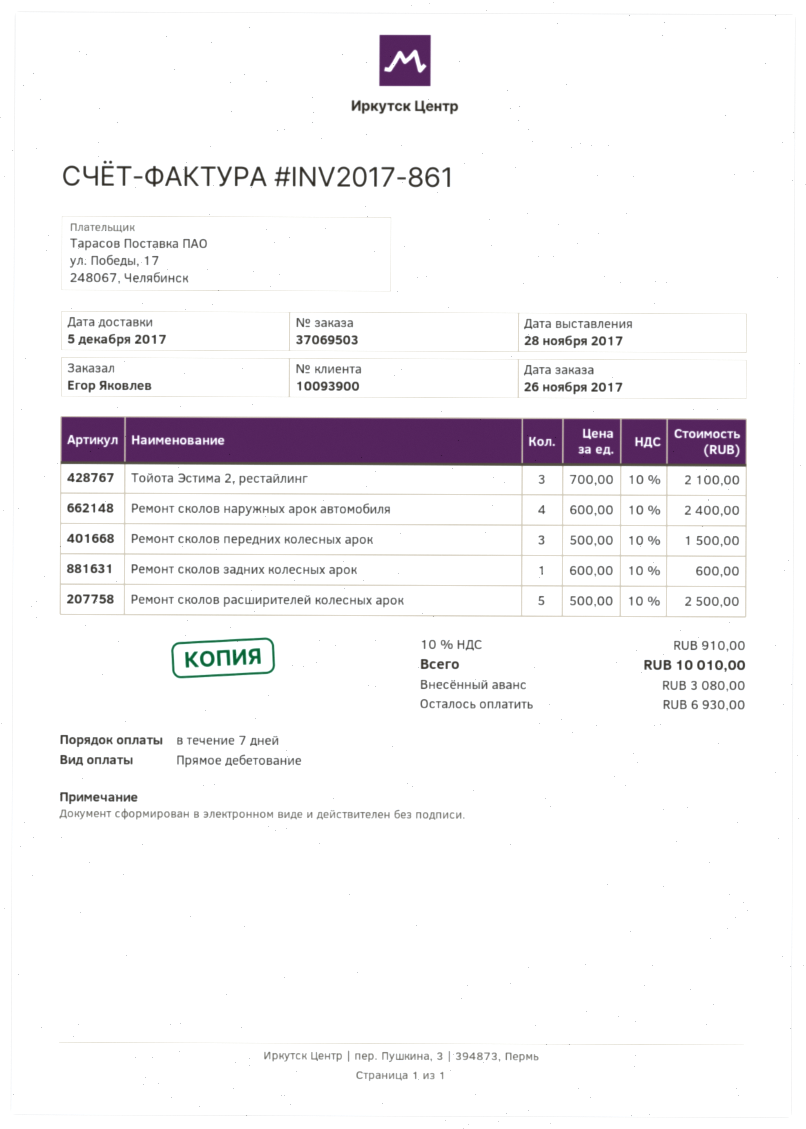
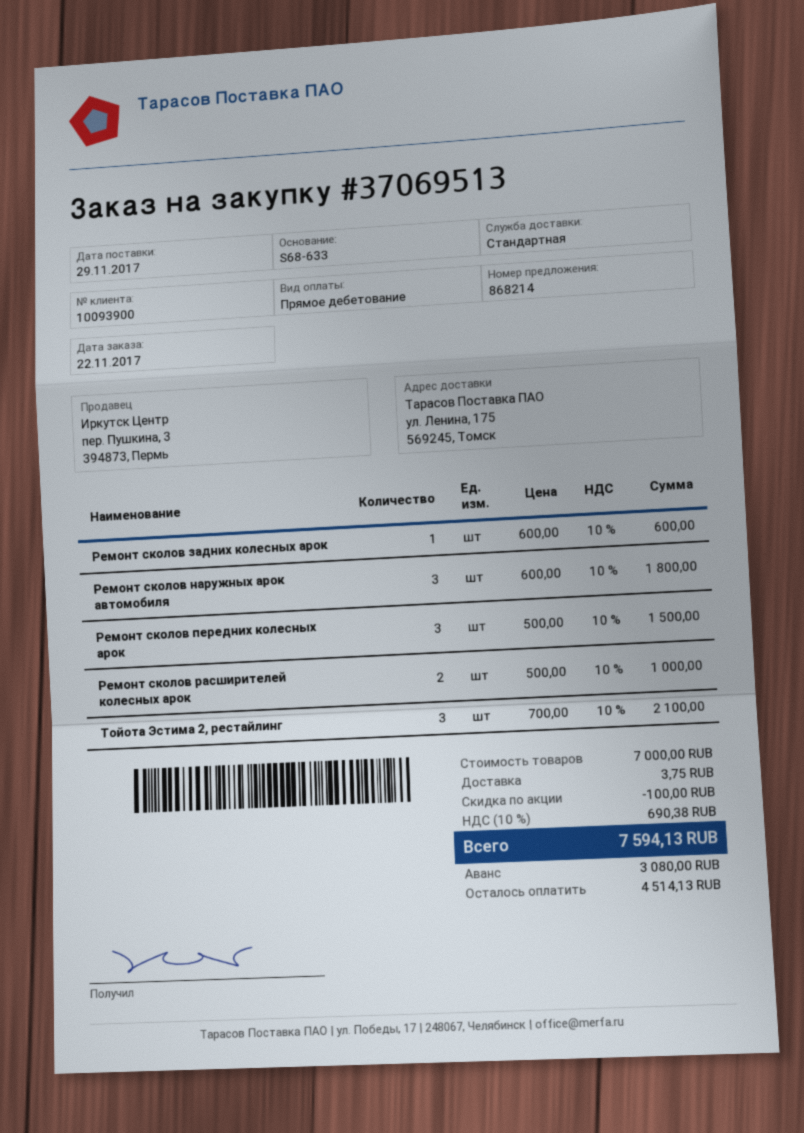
order number: 37069503 -> 37069513
order date: 2017-11-26 -> 2017-11-22
delivery date: 2017-12-05 -> 2017-11-29
Ремонт сколов наружных арок автомобиля: 4 x 600.00 = 2400.00 -> 3 x 600.00 = 1800.00
Ремонт сколов расширителей колесных арок: 5 x 500.00 = 2500.00 -> 2 x 500.00 = 1000.00
discount: none -> 100.00
shipping: none -> 3.75
tax: 10% = 910.00 -> 10% = 690.38
total: 10010.00 -> 7594.13
balance: 6930.00 -> 4514.13

